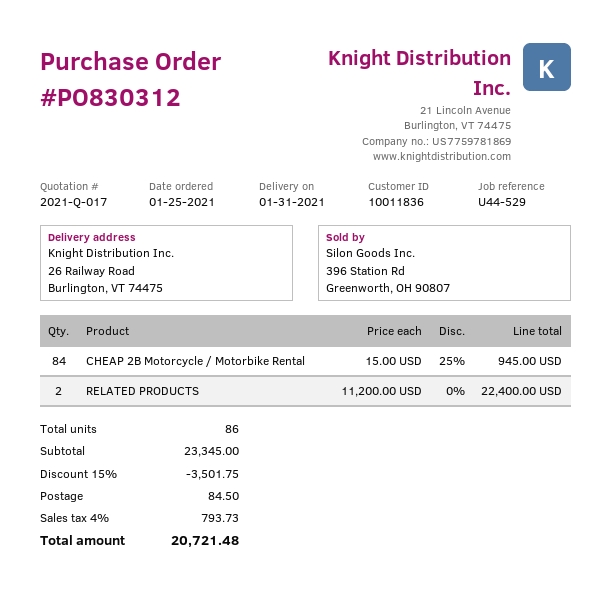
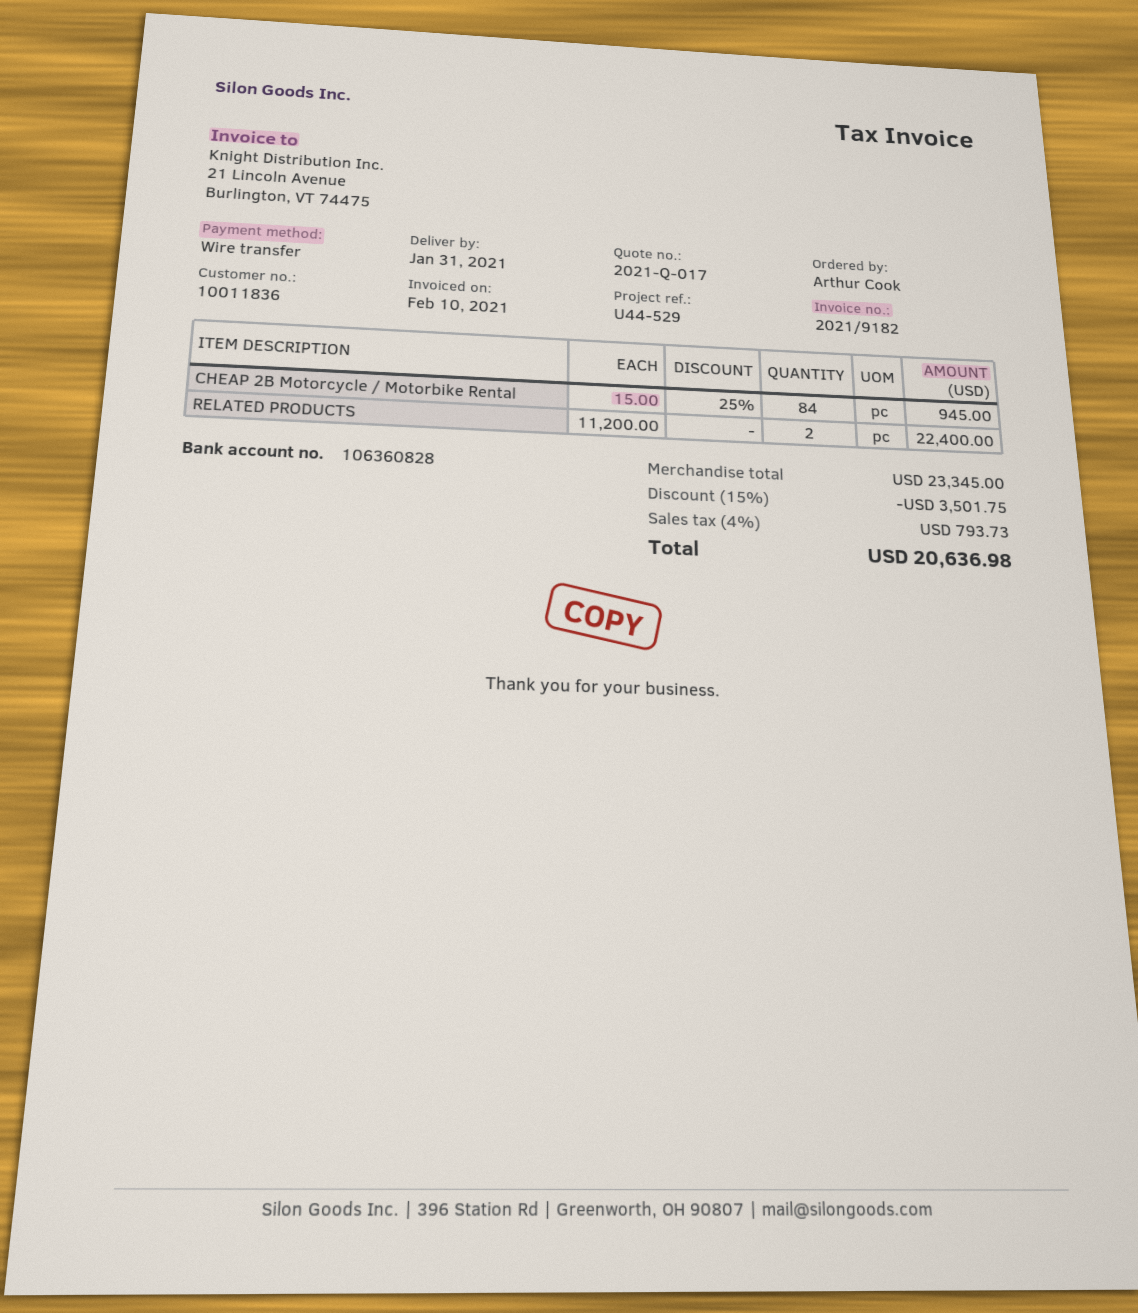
shipping: 84.50 -> none
total: 20721.48 -> 20636.98

